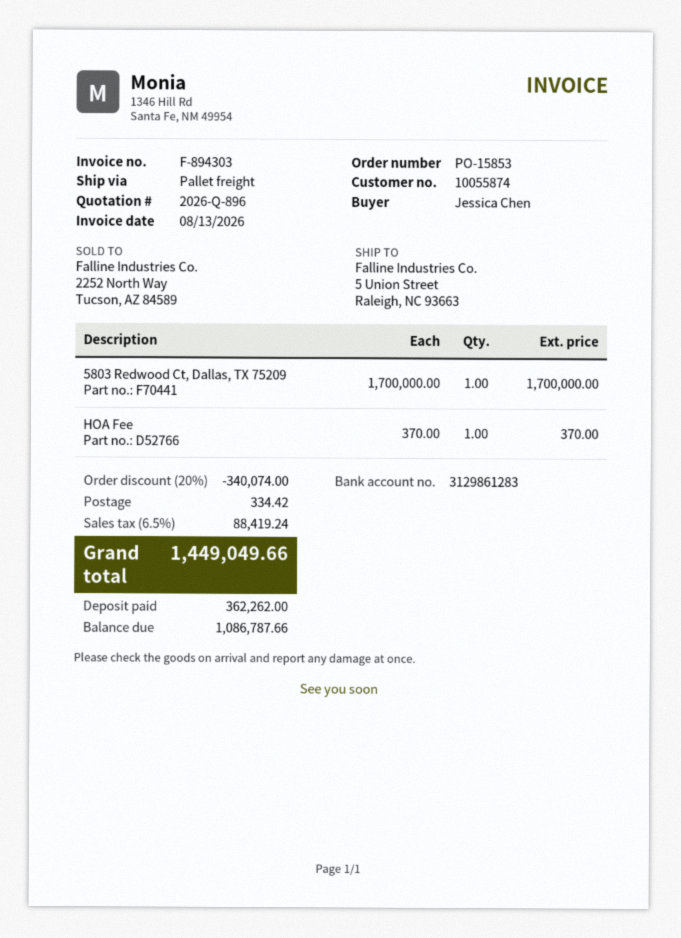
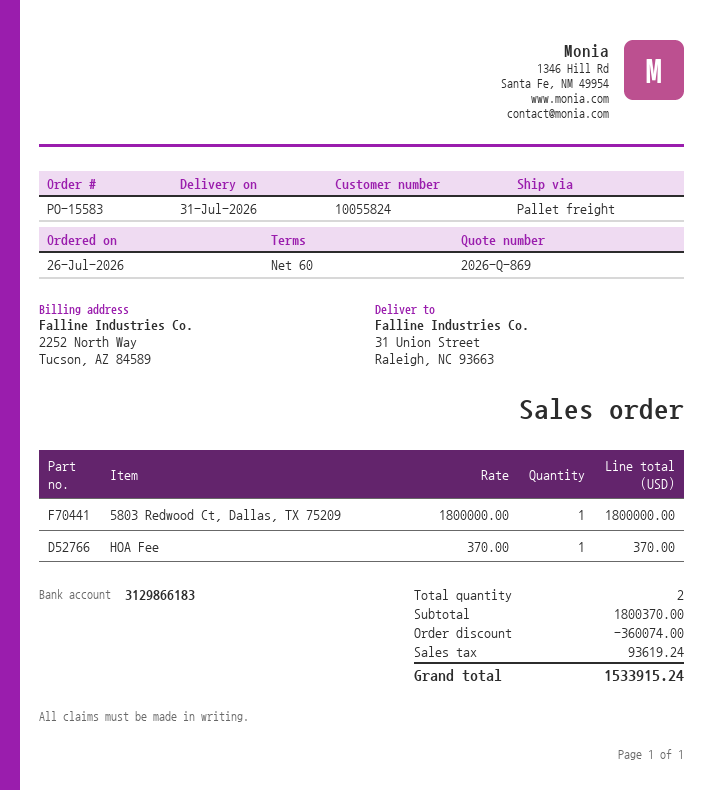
quote number: 2026-Q-896 -> 2026-Q-869
order number: PO-15853 -> PO-15583
customer number: 10055874 -> 10055824
bank account: 3129861283 -> 3129866183
ship to: 5 Union Street, Raleigh, NC 93663 -> 31 Union Street, Raleigh, NC 93663
5803 Redwood Ct, Dallas, TX 75209: 1 x 1700000.00 = 1700000.00 -> 1 x 1800000.00 = 1800000.00
discount: 340074.00 -> 360074.00
shipping: 334.42 -> none
tax: 88419.24 -> 93619.24
total: 1449049.66 -> 1533915.24

